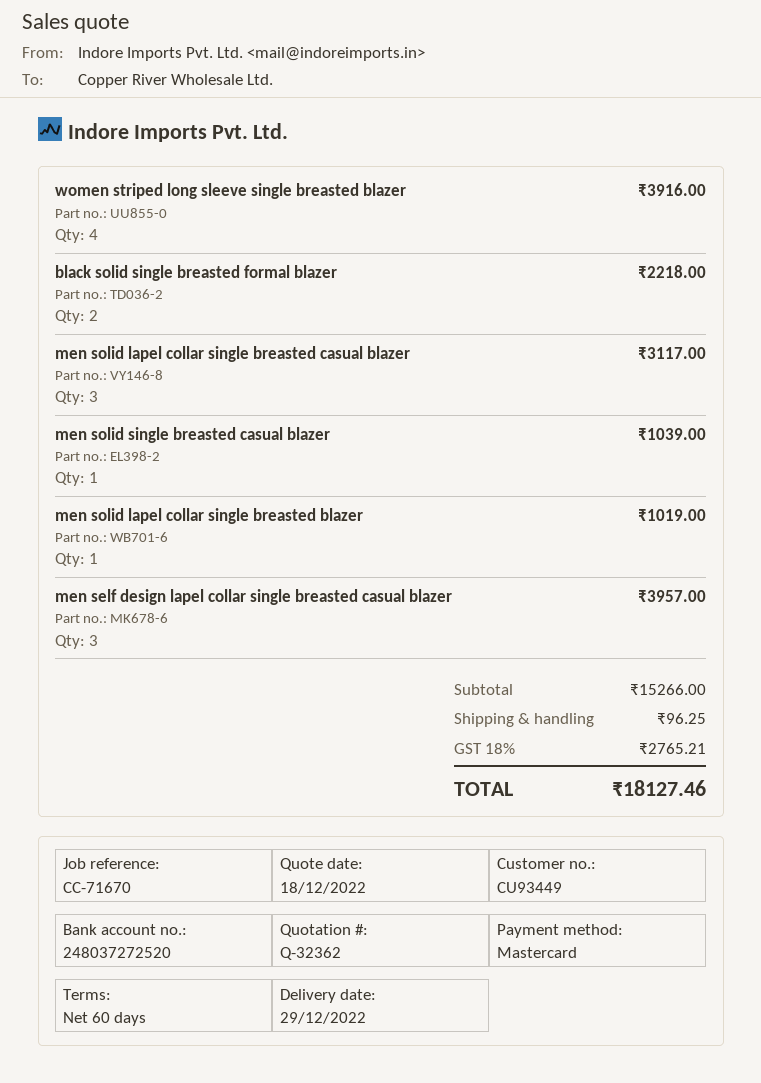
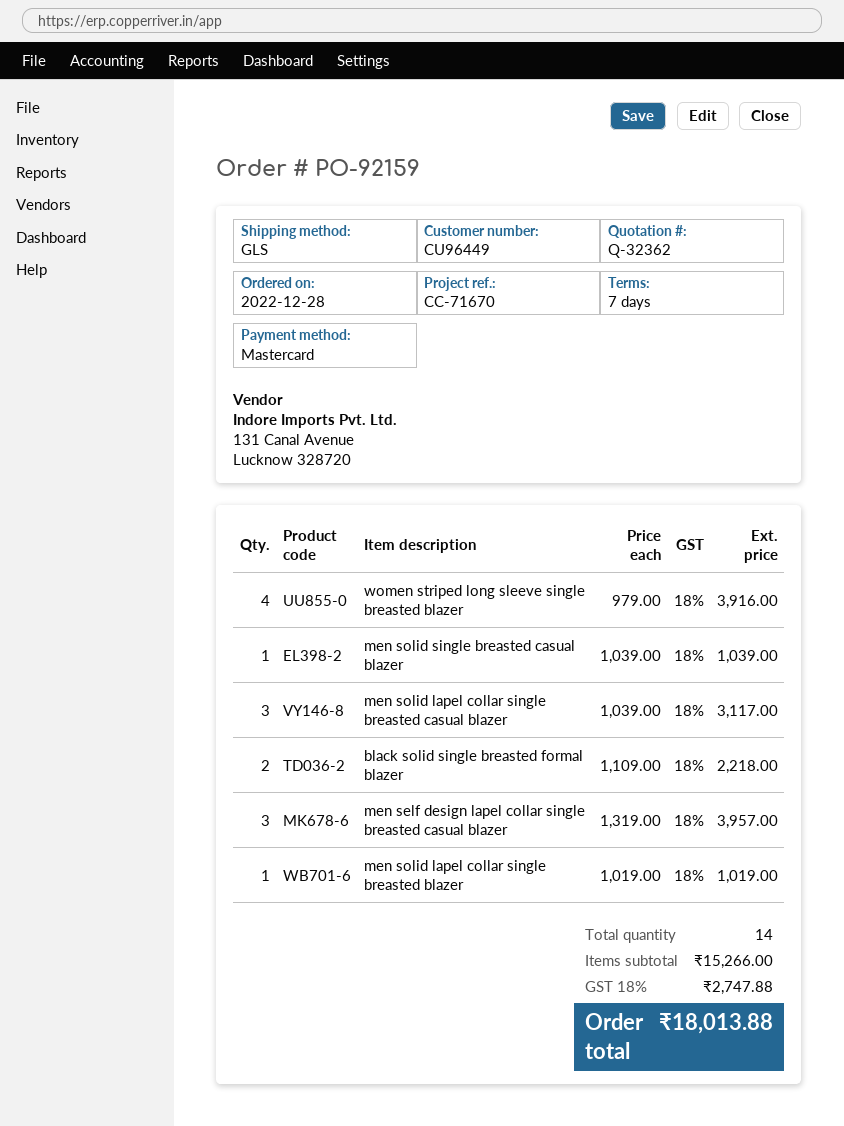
payment terms: 60 days -> 7 days
customer number: CU93449 -> CU96449
shipping: 96.25 -> none
tax: 18% = 2765.21 -> 18% = 2747.88
total: 18127.46 -> 18013.88

